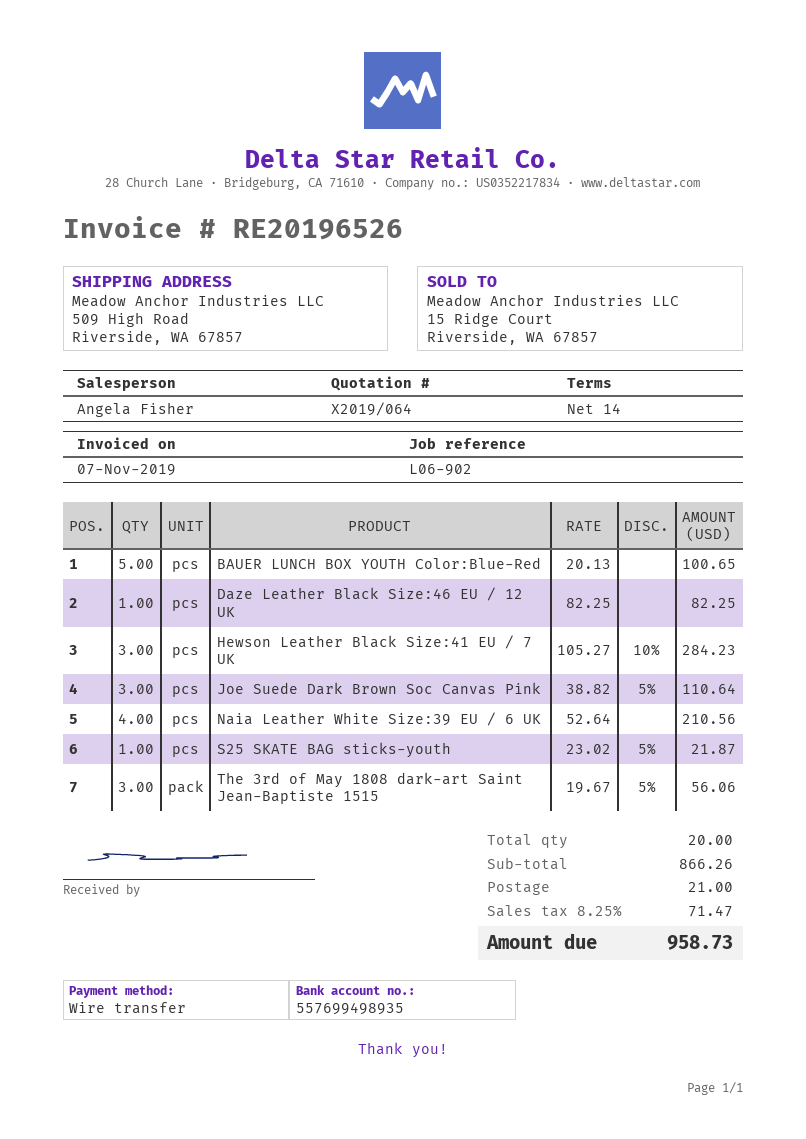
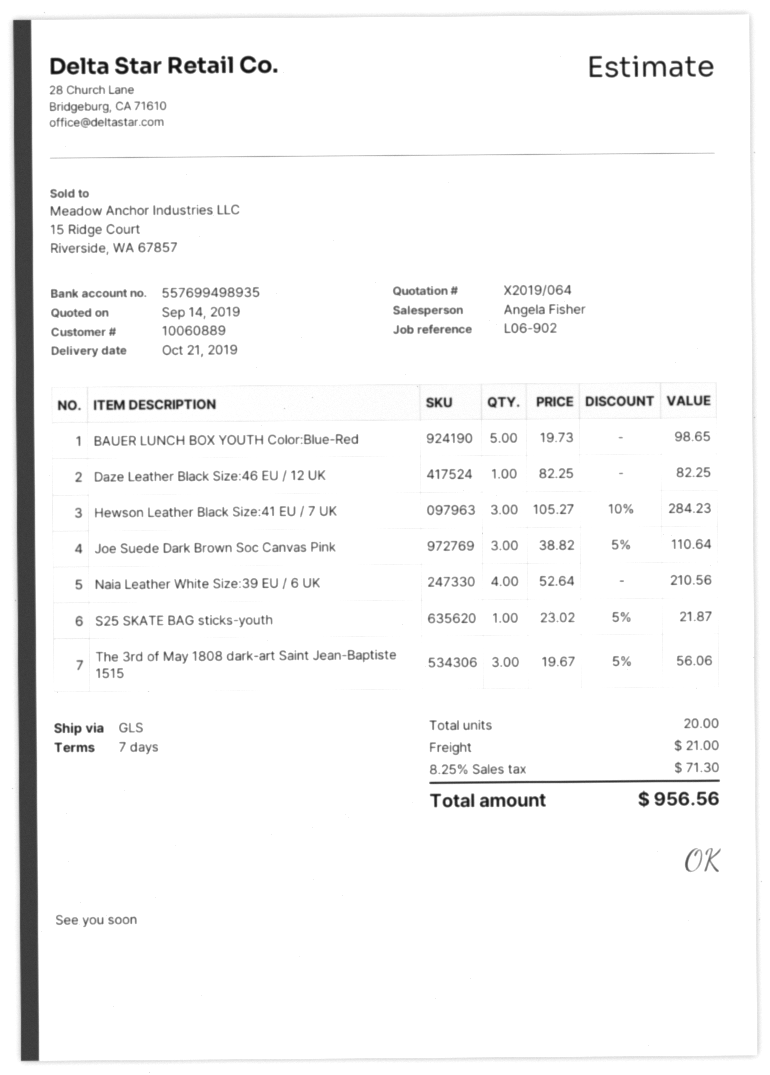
payment terms: 14 days -> 7 days
BAUER LUNCH BOX YOUTH Color:Blue-Red: 5 x 20.13 = 100.65 -> 5 x 19.73 = 98.65
tax: 8.25% = 71.47 -> 8.25% = 71.30
total: 958.73 -> 956.56

